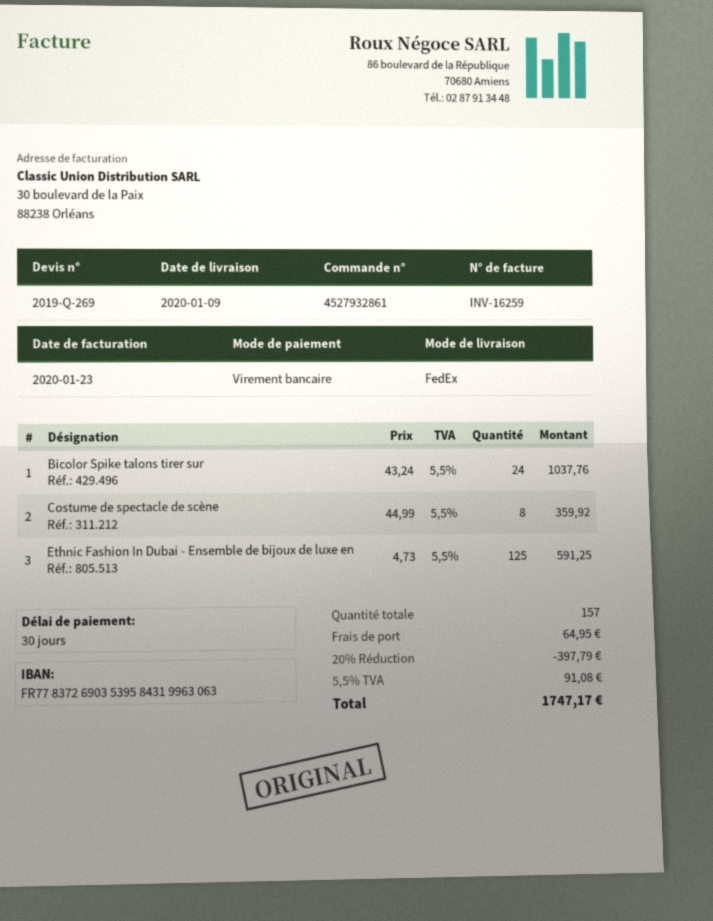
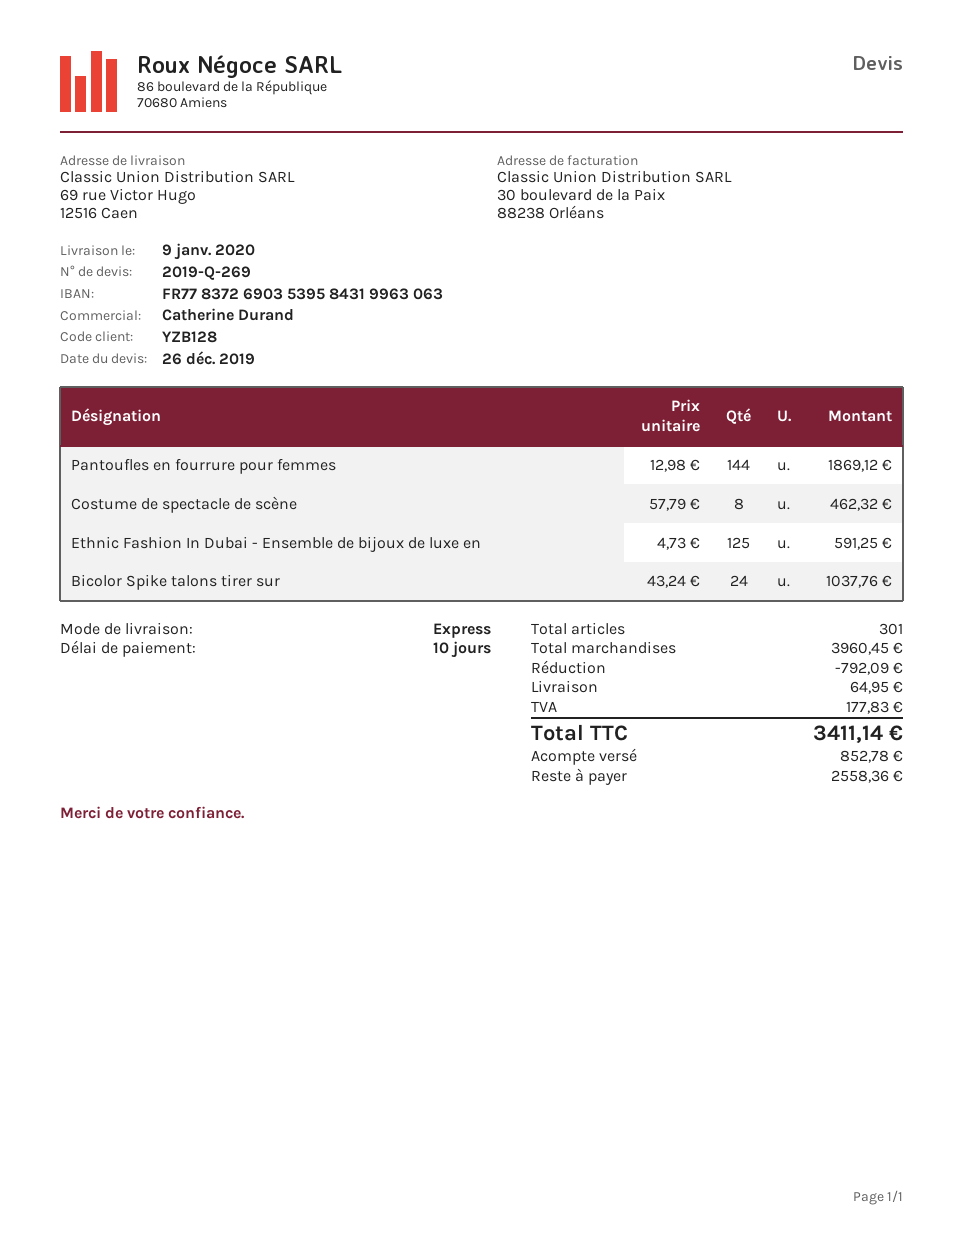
payment terms: 30 days -> 10 days
shipping method: FedEx -> express
Costume de spectacle de scène: 8 x 44.99 = 359.92 -> 8 x 57.79 = 462.32
Pantoufles en fourrure pour femmes: none -> 144 x 12.98 = 1869.12
total quantity: 157 -> 301
discount: 397.79 -> 792.09
tax: 91.08 -> 177.83
total: 1747.17 -> 3411.14

